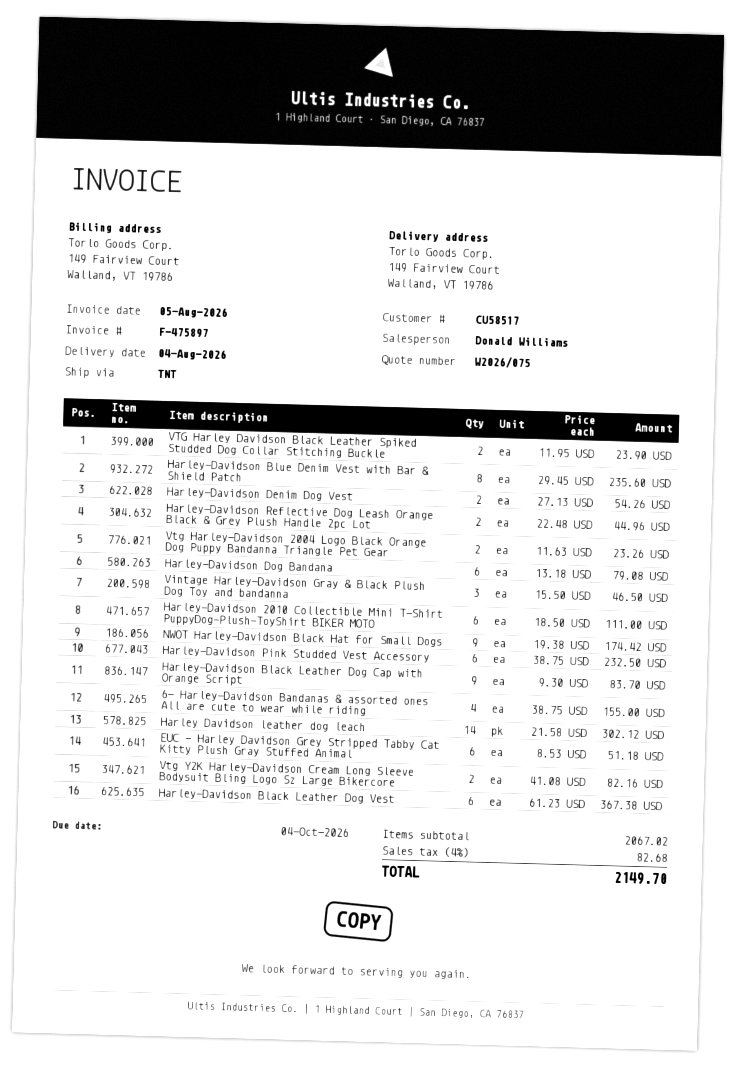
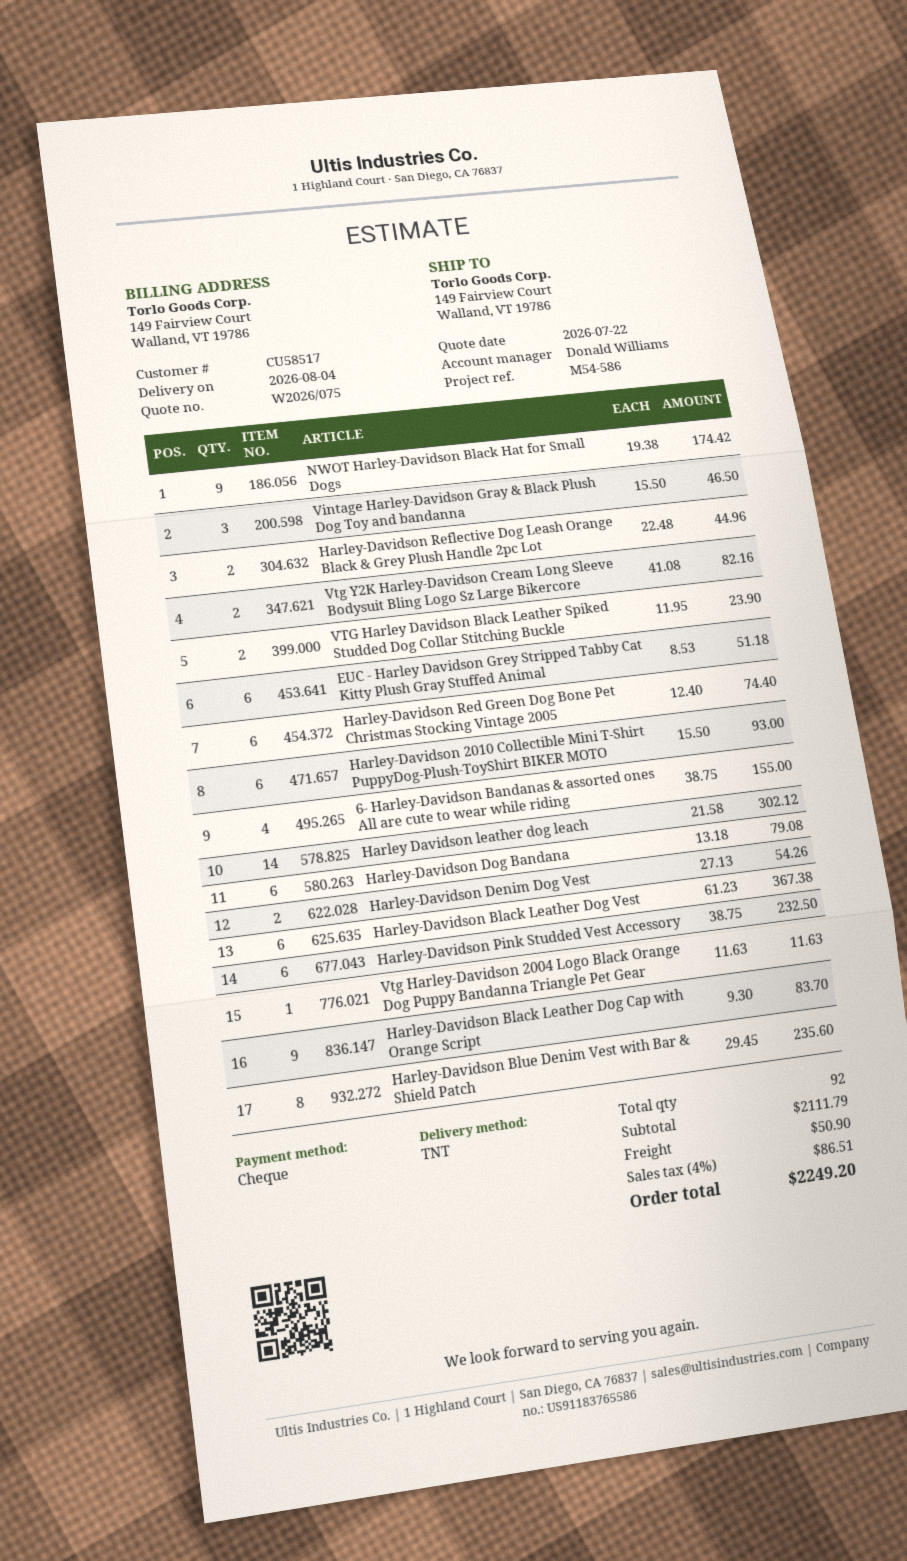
Vtg Harley-Davidson 2004 Logo Black Orange Dog Puppy Bandanna Triangle Pet Gear: 2 x 11.63 = 23.26 -> 1 x 11.63 = 11.63
Harley-Davidson 2010 Collectible Mini T-Shirt PuppyDog-Plush-ToyShirt BIKER MOTO: 6 x 18.50 = 111.00 -> 6 x 15.50 = 93.00
Harley-Davidson Red Green Dog Bone Pet Christmas Stocking Vintage 2005: none -> 6 x 12.40 = 74.40
subtotal: 2067.02 -> 2111.79
shipping: none -> 50.90
tax: 4% = 82.68 -> 4% = 86.51
total: 2149.70 -> 2249.20

